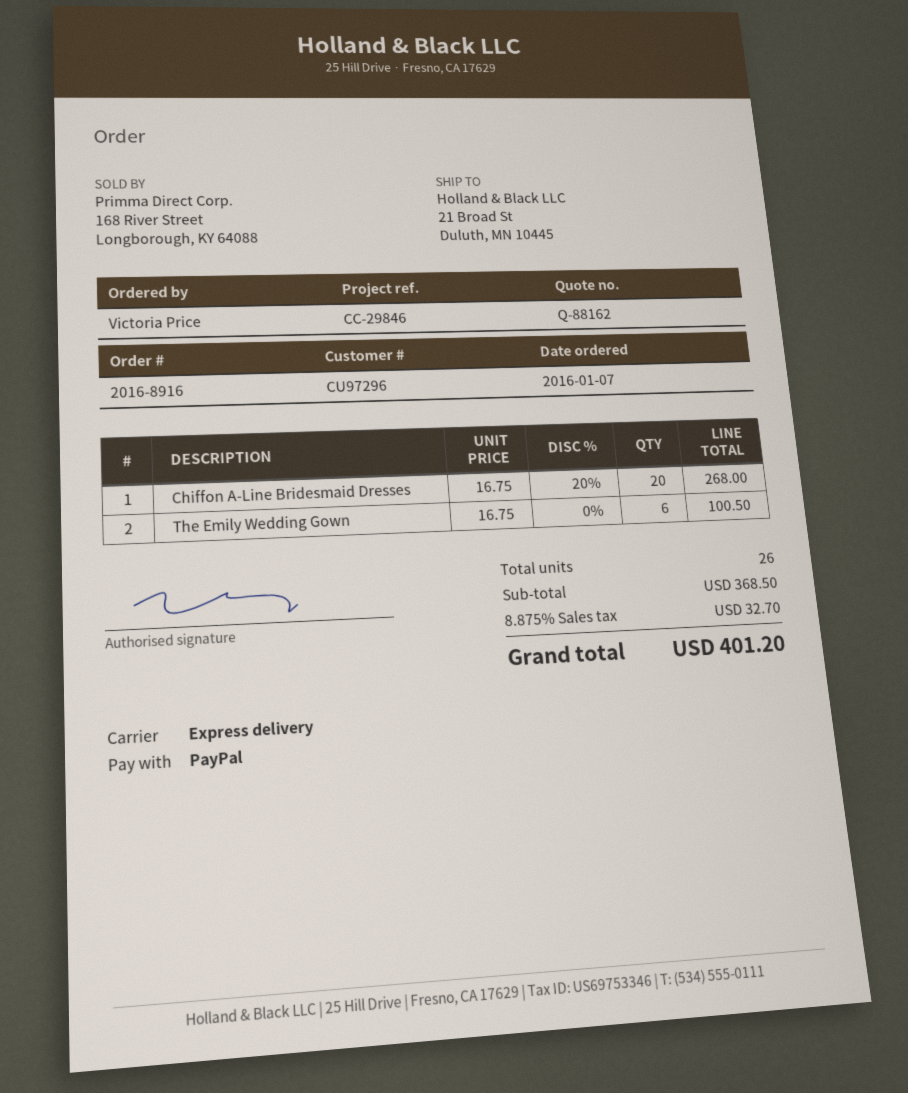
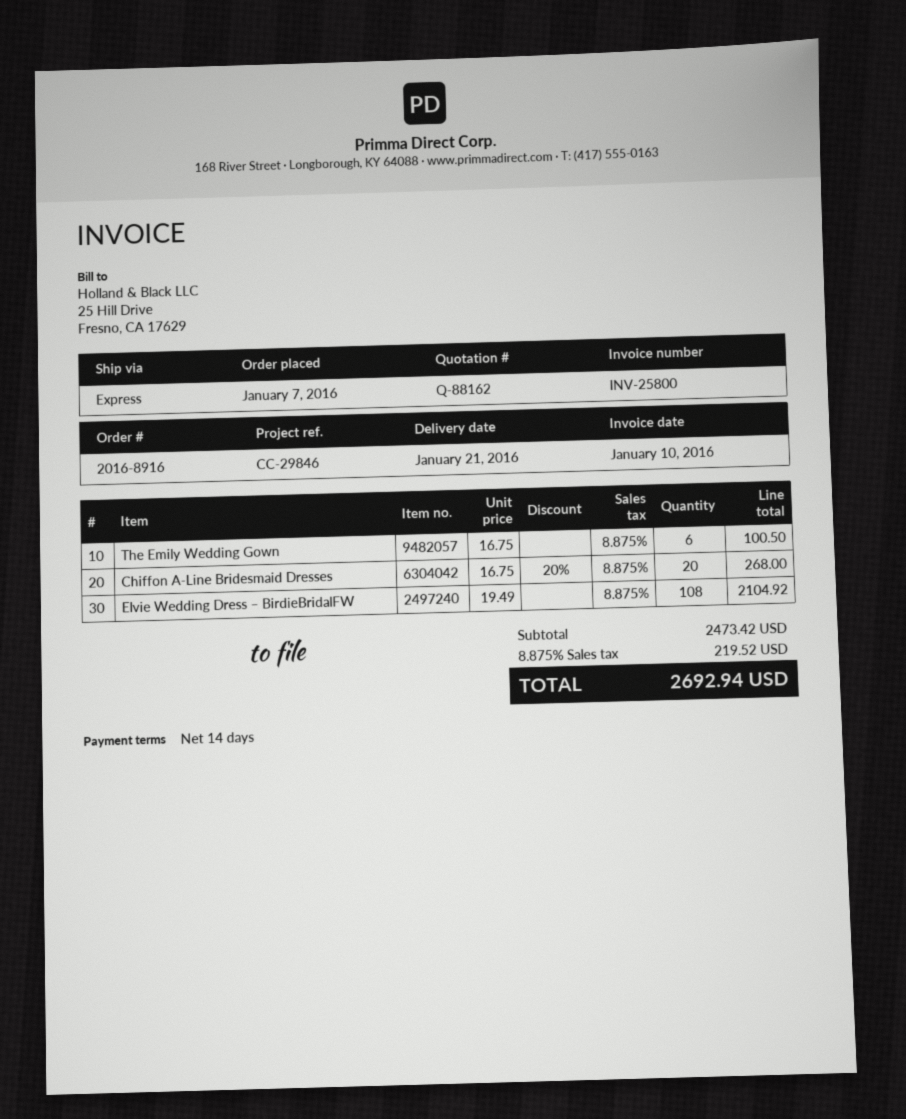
Elvie Wedding Dress – BirdieBridalFW: none -> 108 x 19.49 = 2104.92
subtotal: 368.50 -> 2473.42
tax: 8.875% = 32.70 -> 8.875% = 219.52
total: 401.20 -> 2692.94

